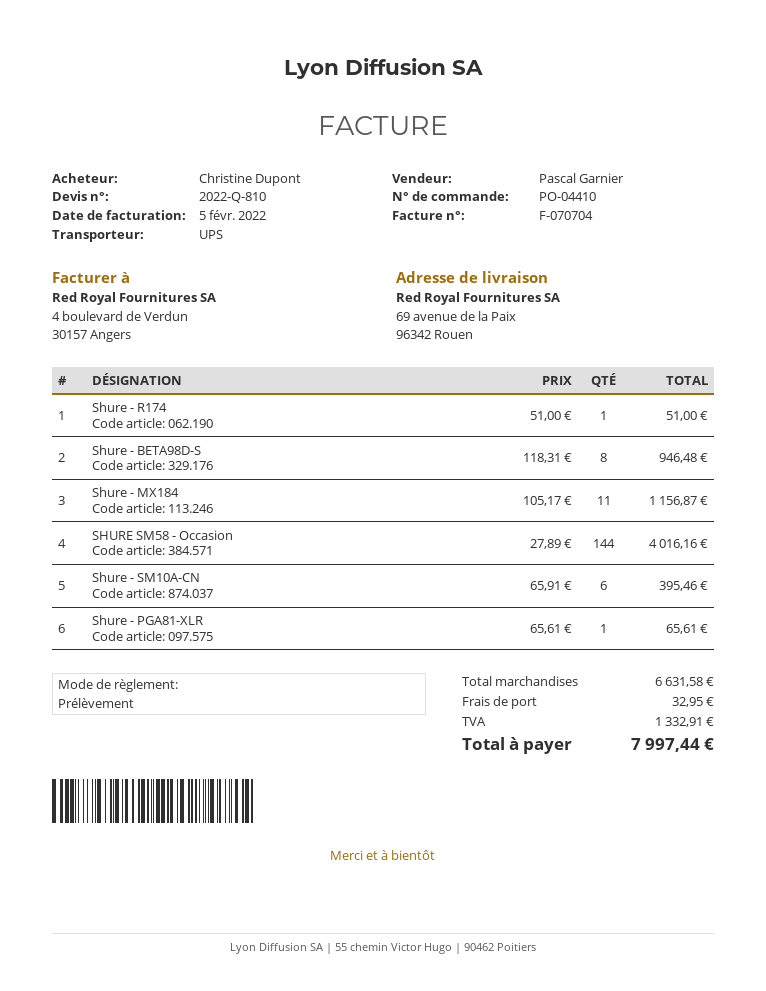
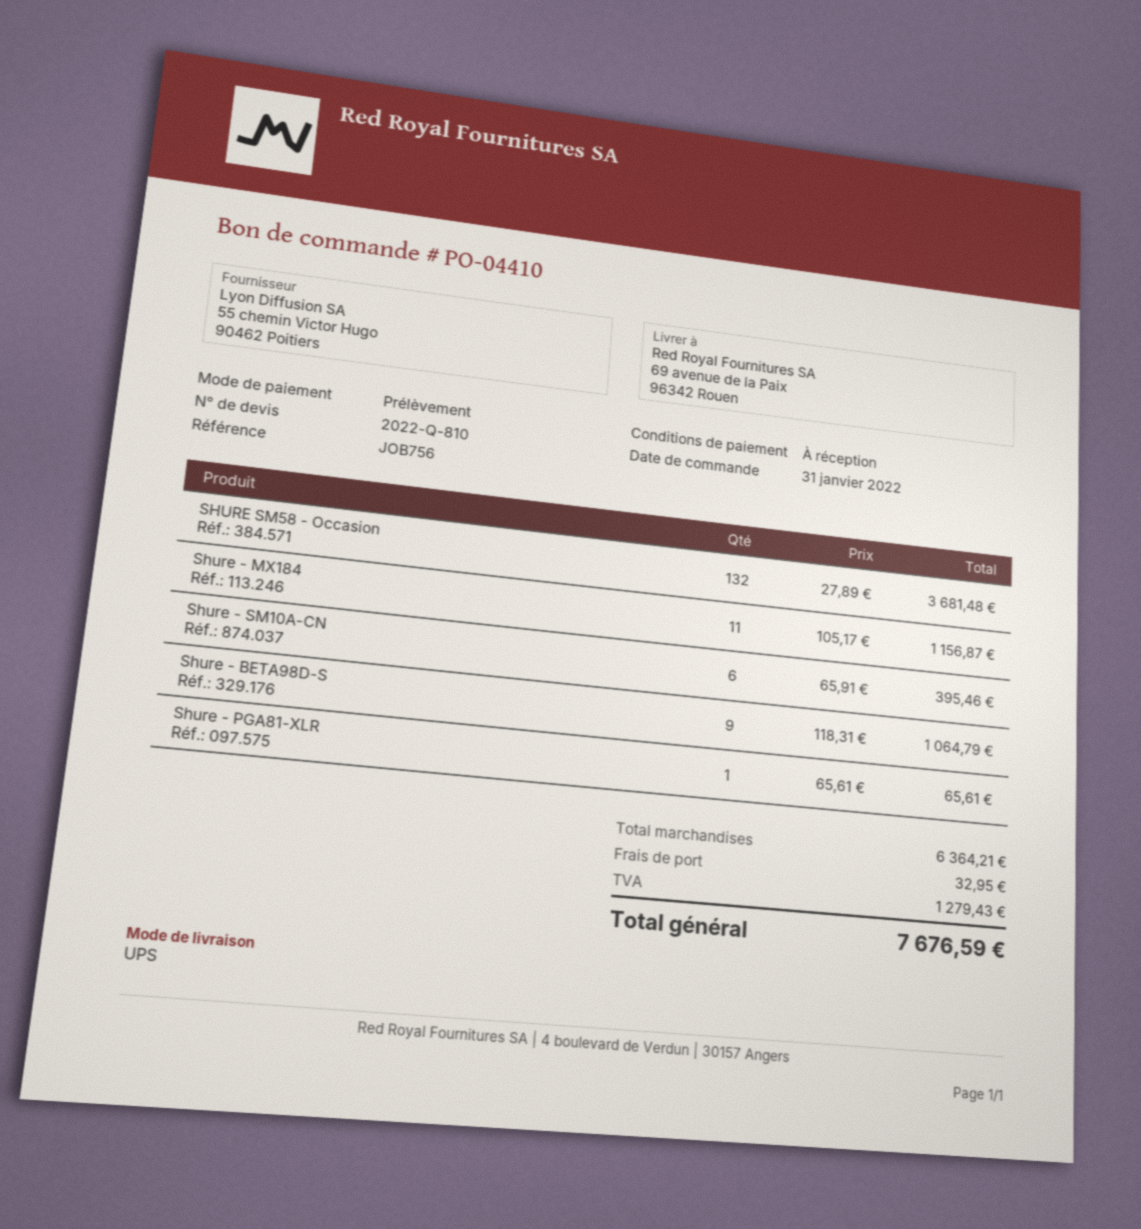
Shure - R174: 1 x 51.00 = 51.00 -> none
Shure - BETA98D-S: 8 x 118.31 = 946.48 -> 9 x 118.31 = 1064.79
SHURE SM58 - Occasion: 144 x 27.89 = 4016.16 -> 132 x 27.89 = 3681.48
subtotal: 6631.58 -> 6364.21
tax: 1332.91 -> 1279.43
total: 7997.44 -> 7676.59

